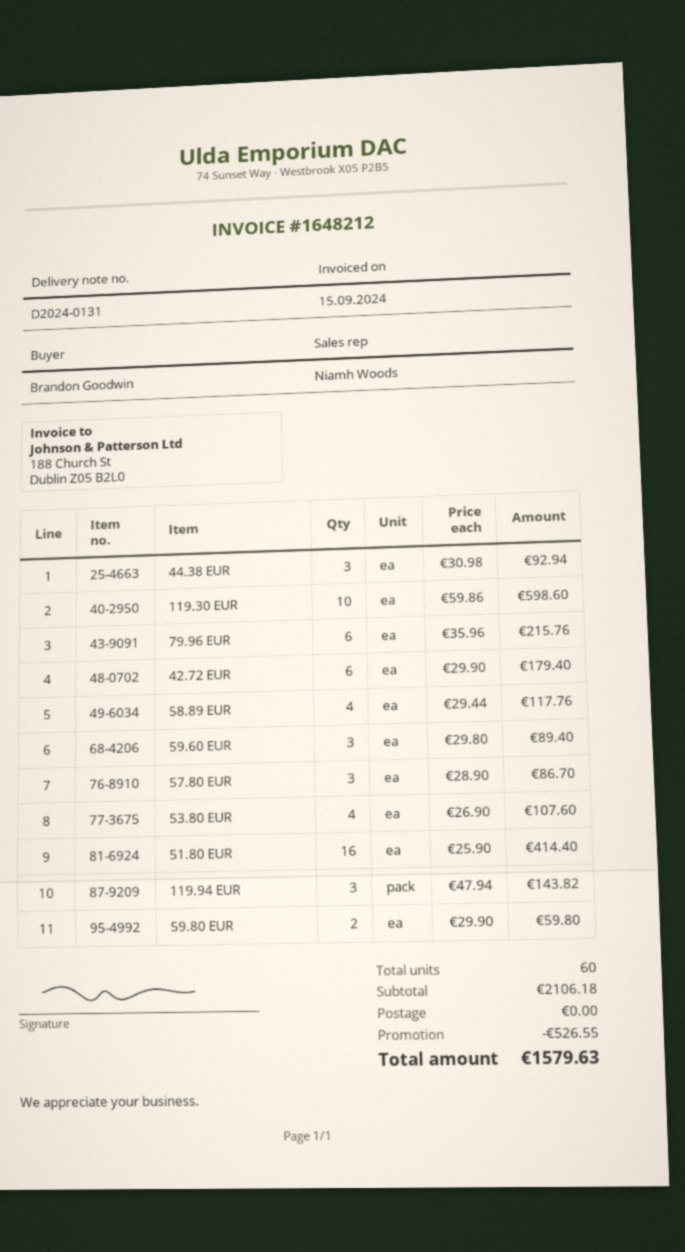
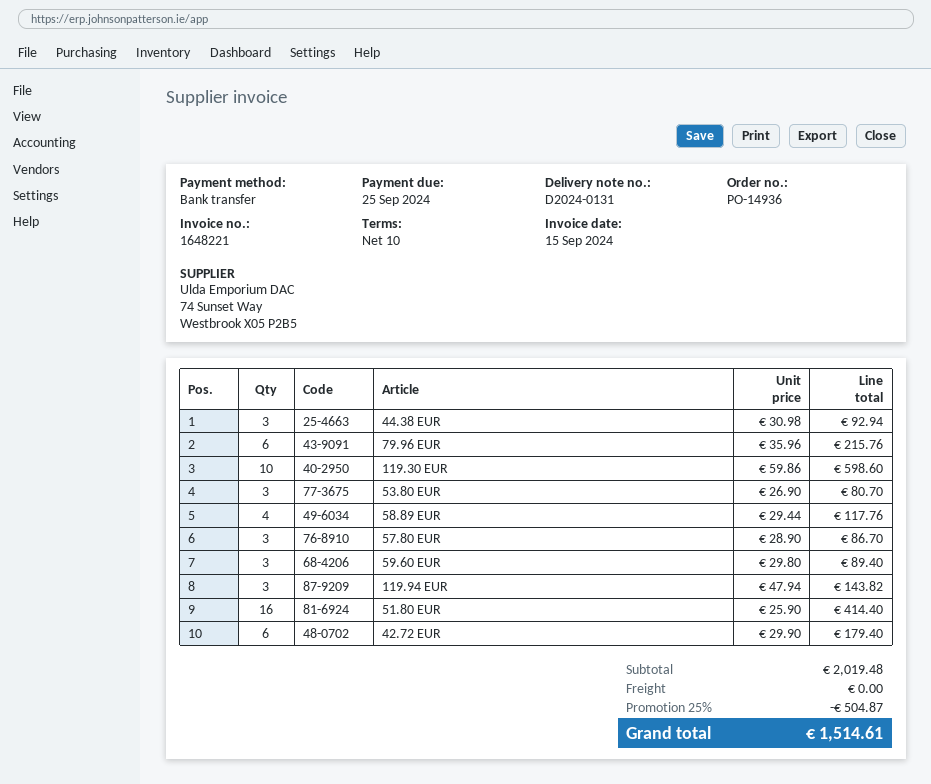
invoice number: 1648212 -> 1648221
53.80 EUR: 4 x 26.90 = 107.60 -> 3 x 26.90 = 80.70
59.80 EUR: 2 x 29.90 = 59.80 -> none
subtotal: 2106.18 -> 2019.48
discount: 526.55 -> 504.87
total: 1579.63 -> 1514.61

